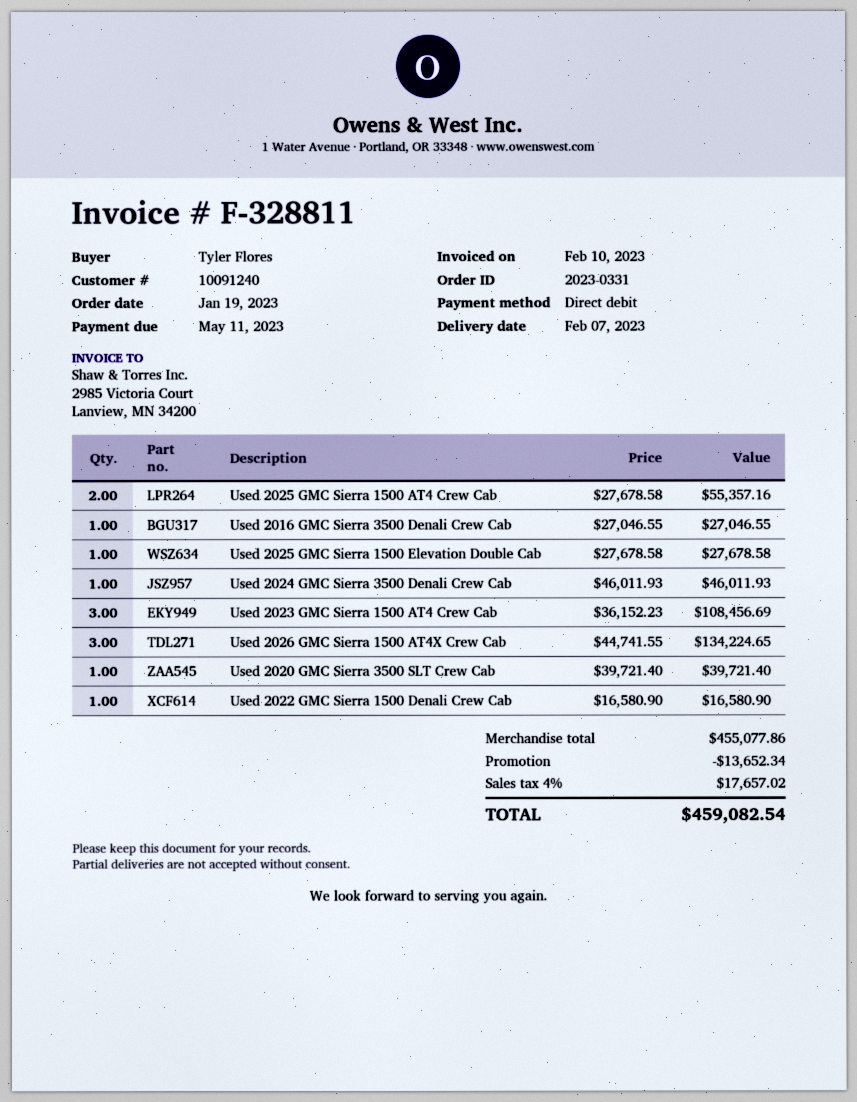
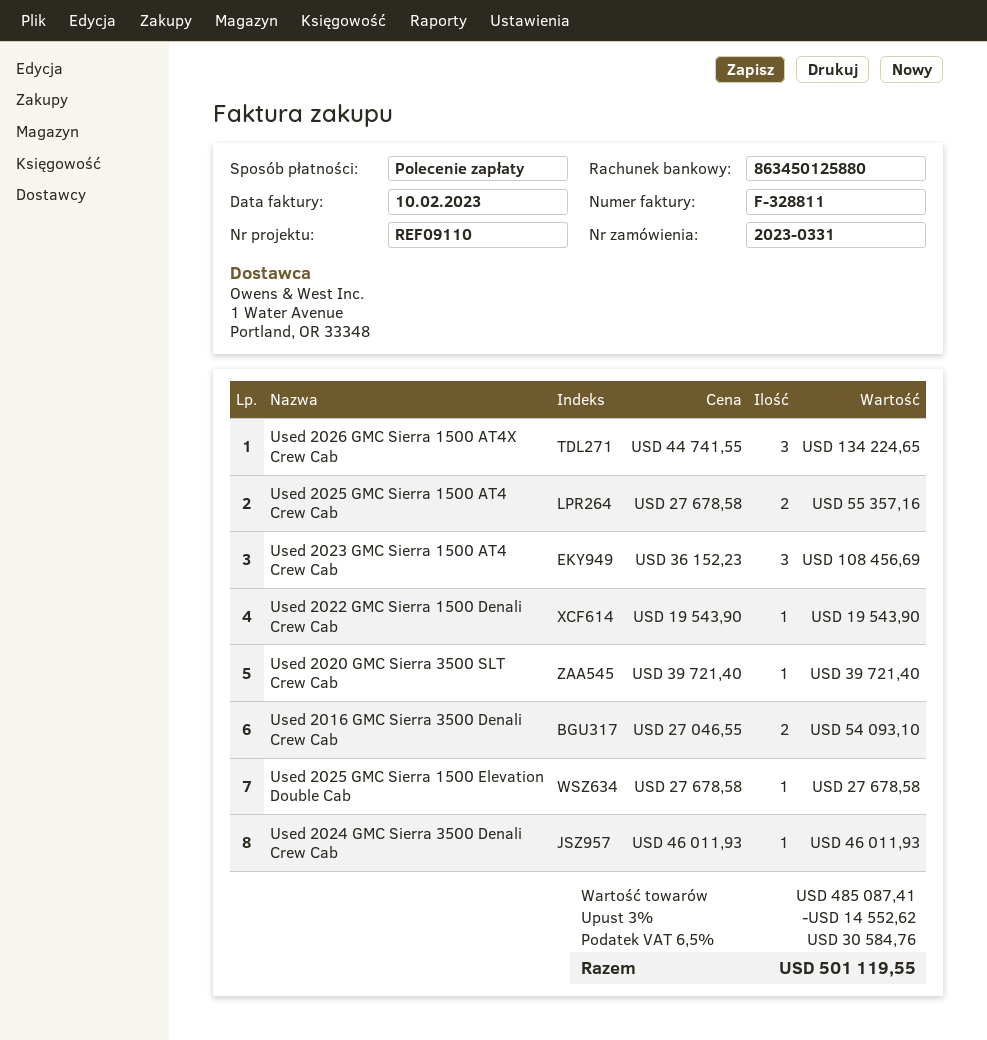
Used 2016 GMC Sierra 3500 Denali Crew Cab: 1 x 27046.55 = 27046.55 -> 2 x 27046.55 = 54093.10
Used 2022 GMC Sierra 1500 Denali Crew Cab: 1 x 16580.90 = 16580.90 -> 1 x 19543.90 = 19543.90
subtotal: 455077.86 -> 485087.41
discount: 13652.34 -> 14552.62
tax: 4% = 17657.02 -> 6.5% = 30584.76
total: 459082.54 -> 501119.55

